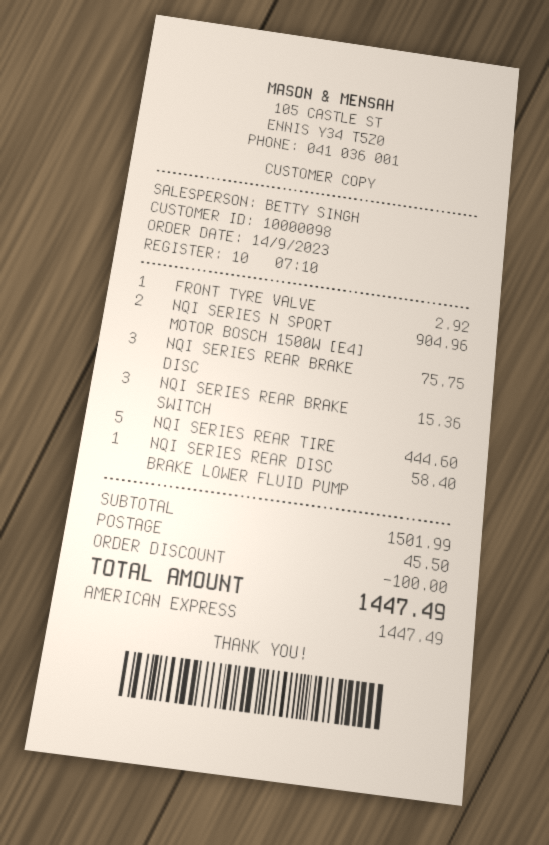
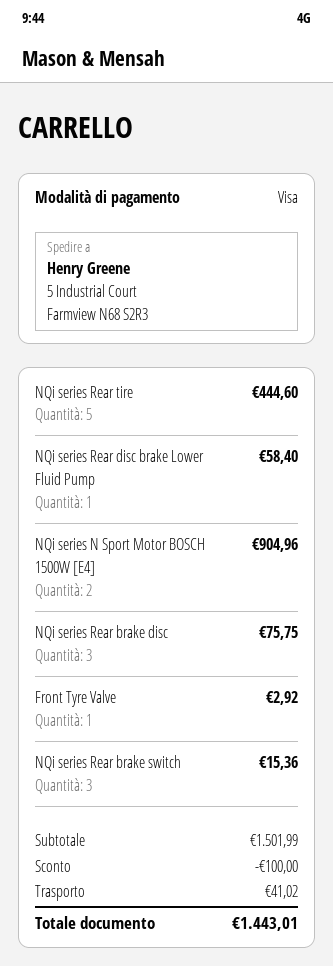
payment method: American Express -> Visa
shipping: 45.50 -> 41.02
total: 1447.49 -> 1443.01

